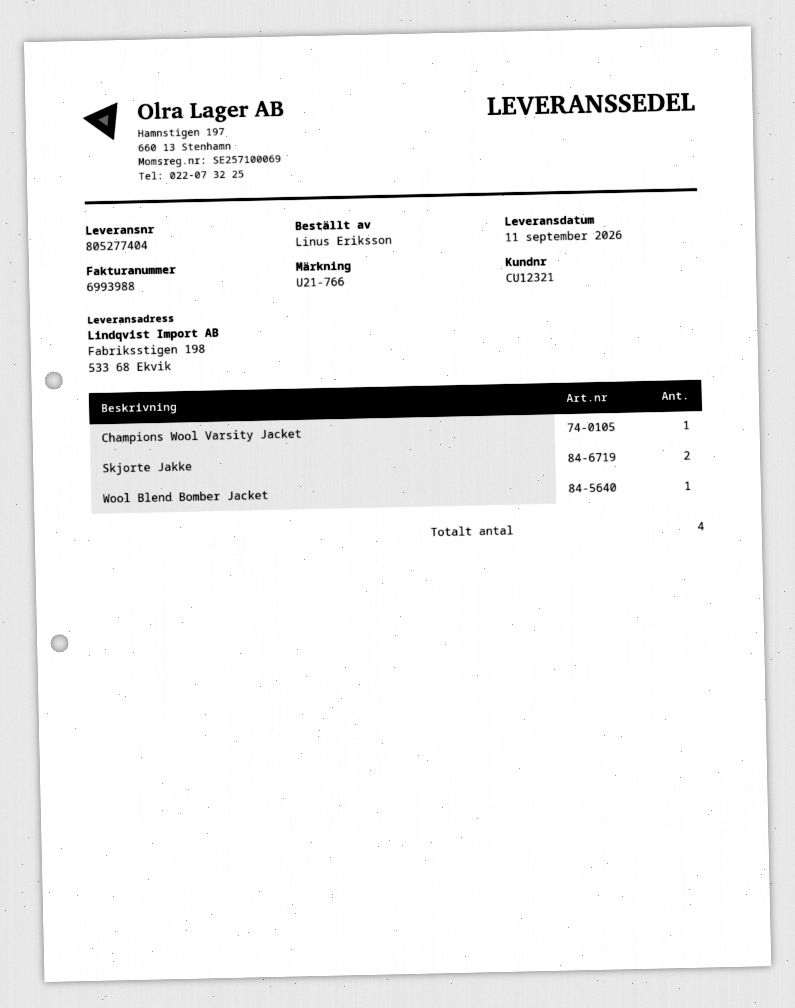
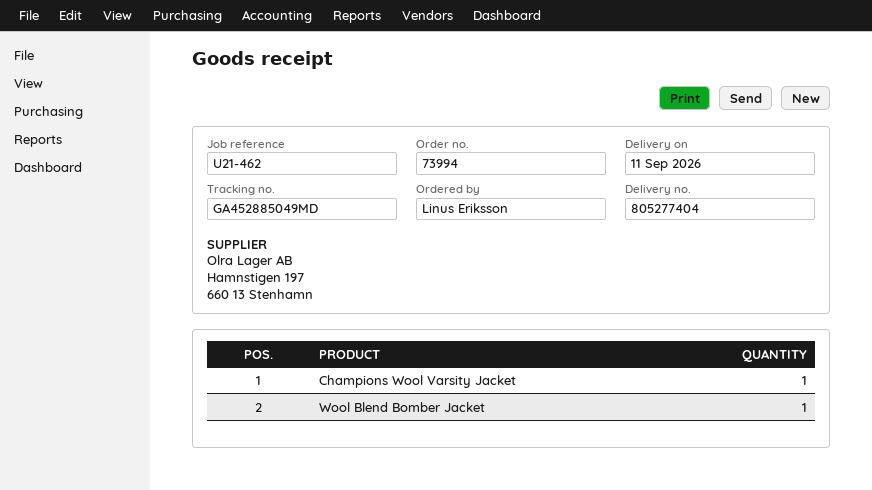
reference: U21-766 -> U21-462
Skjorte Jakke: 2 -> none

